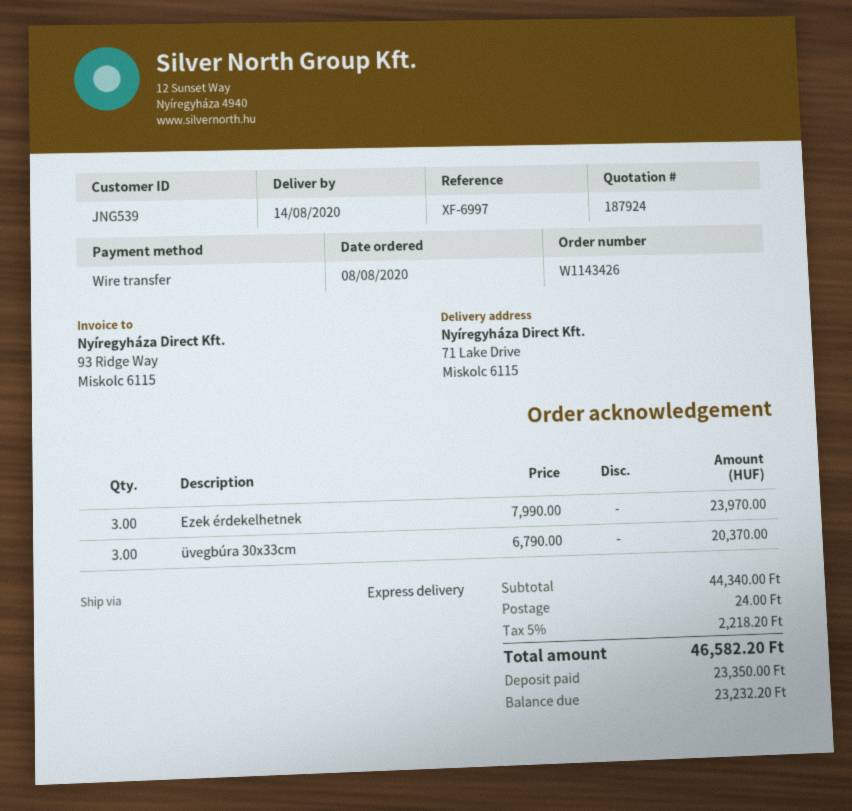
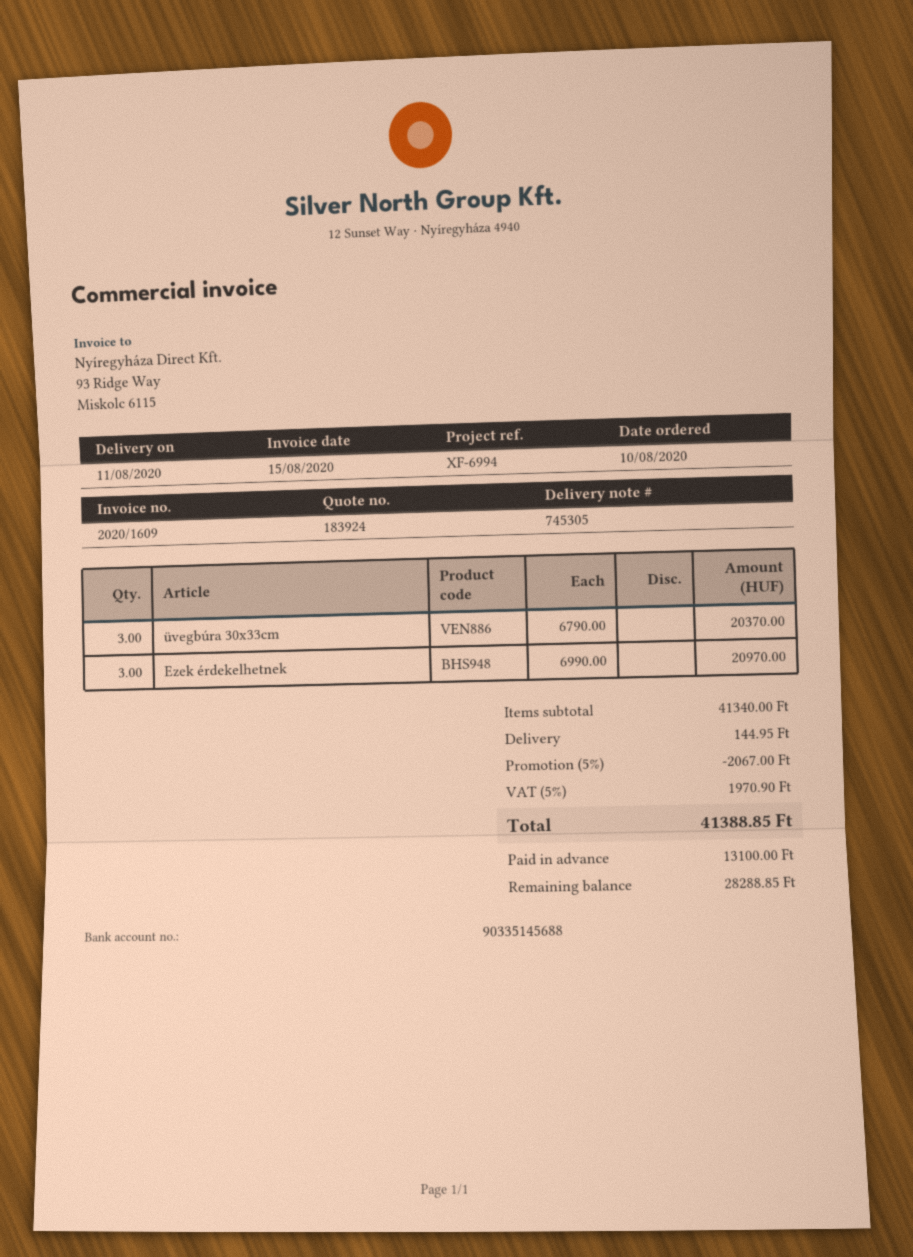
quote number: 187924 -> 183924
order date: 2020-08-08 -> 2020-08-10
delivery date: 2020-08-14 -> 2020-08-11
reference: XF-6997 -> XF-6994
Ezek érdekelhetnek: 3 x 7990.00 = 23970.00 -> 3 x 6990.00 = 20970.00
subtotal: 44340.00 -> 41340.00
discount: none -> 5% = 2067.00
shipping: 24.00 -> 144.95
tax: 5% = 2218.20 -> 5% = 1970.90
total: 46582.20 -> 41388.85
deposit: 23350.00 -> 13100.00
balance: 23232.20 -> 28288.85

